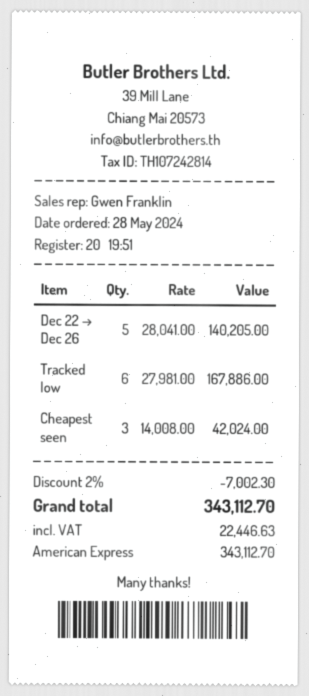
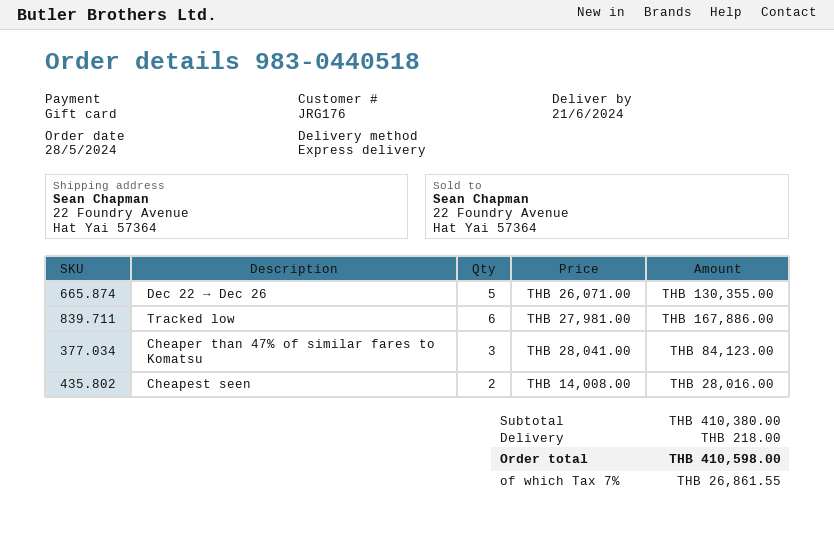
payment method: American Express -> gift card
Dec 22 → Dec 26: 5 x 28041.00 = 140205.00 -> 5 x 26071.00 = 130355.00
Cheapest seen: 3 x 14008.00 = 42024.00 -> 2 x 14008.00 = 28016.00
Cheaper than 47% of similar fares to Komatsu: none -> 3 x 28041.00 = 84123.00
discount: 2% = 7002.30 -> none
shipping: none -> 218.00
tax: 22446.63 -> 26861.55
total: 343112.70 -> 410598.00

